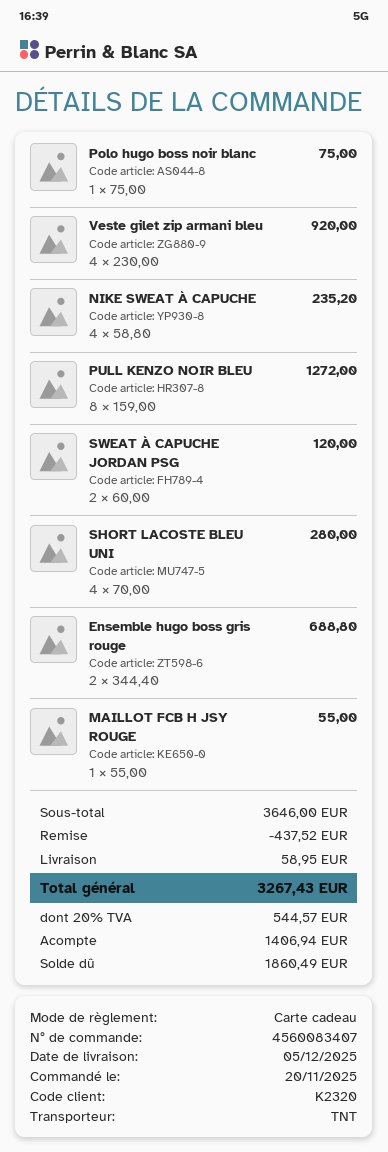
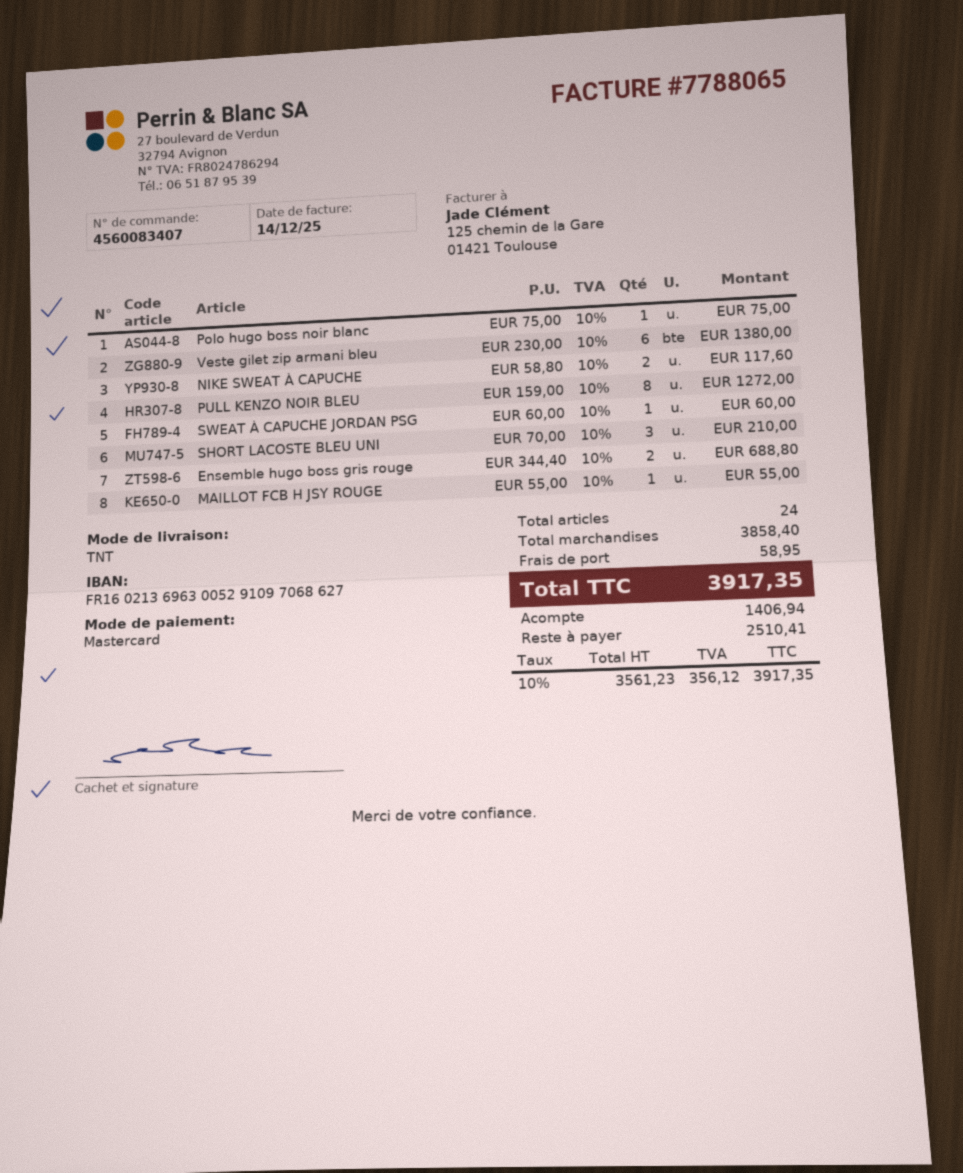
payment method: gift card -> Mastercard
Veste gilet zip armani bleu: 4 x 230.00 = 920.00 -> 6 x 230.00 = 1380.00
NIKE SWEAT À CAPUCHE: 4 x 58.80 = 235.20 -> 2 x 58.80 = 117.60
SWEAT À CAPUCHE JORDAN PSG: 2 x 60.00 = 120.00 -> 1 x 60.00 = 60.00
SHORT LACOSTE BLEU UNI: 4 x 70.00 = 280.00 -> 3 x 70.00 = 210.00
subtotal: 3646.00 -> 3858.40
discount: 437.52 -> none
tax: 20% = 544.57 -> 10% = 356.12
total: 3267.43 -> 3917.35
balance: 1860.49 -> 2510.41

